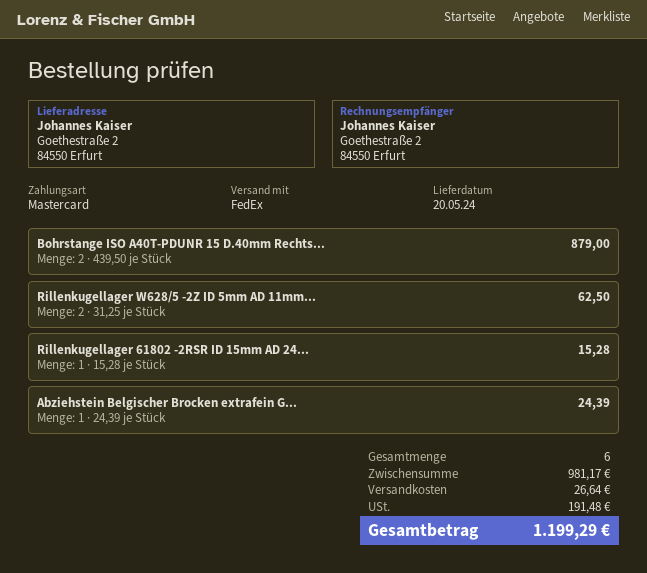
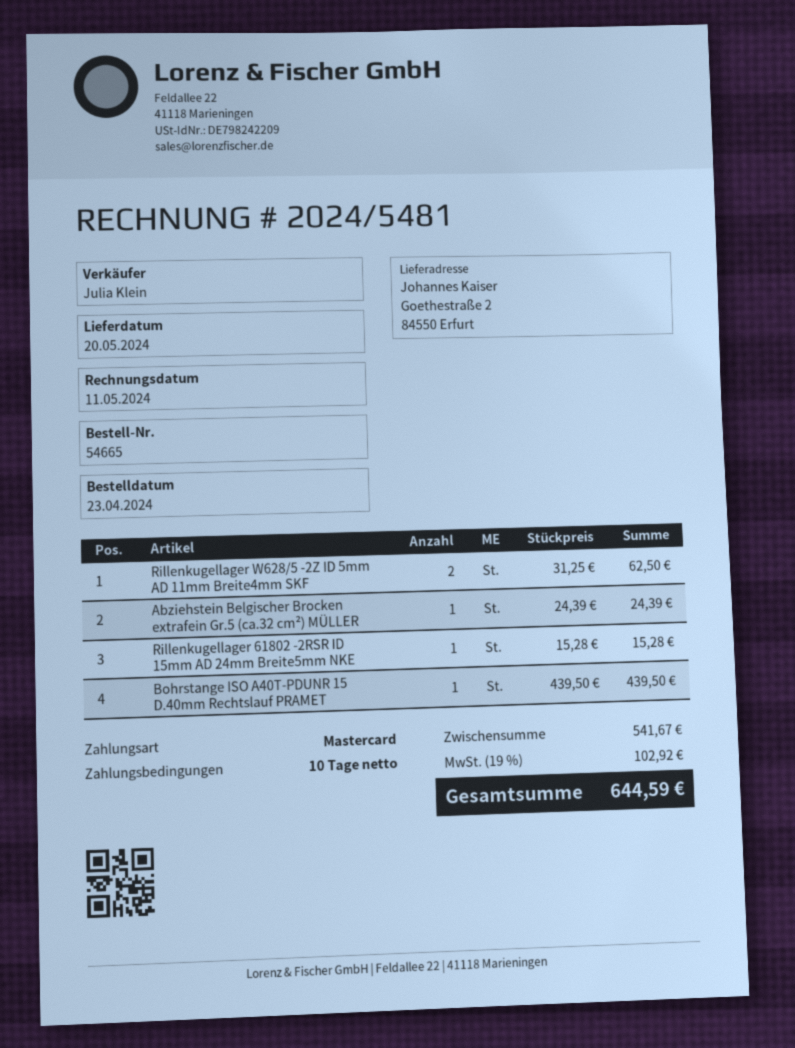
Bohrstange ISO A40T-PDUNR 15 D.40mm Rechts...: 2 x 439.50 = 879.00 -> 1 x 439.50 = 439.50
subtotal: 981.17 -> 541.67
shipping: 26.64 -> none
tax: 191.48 -> 102.92
total: 1199.29 -> 644.59

